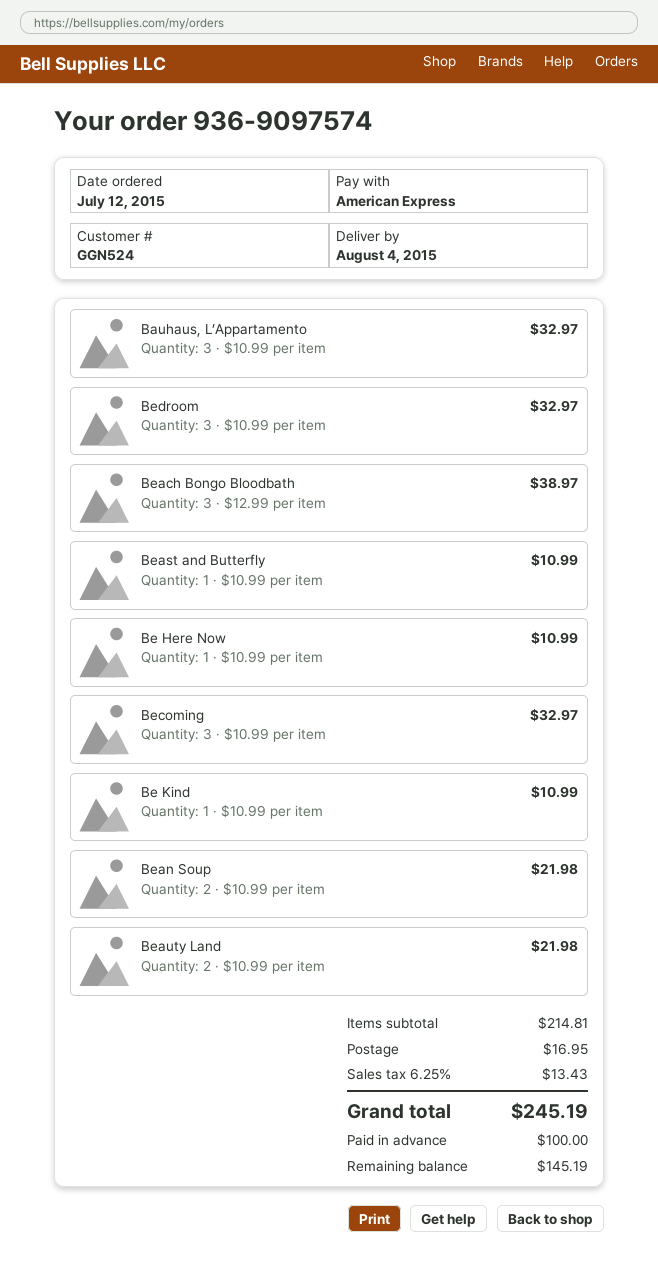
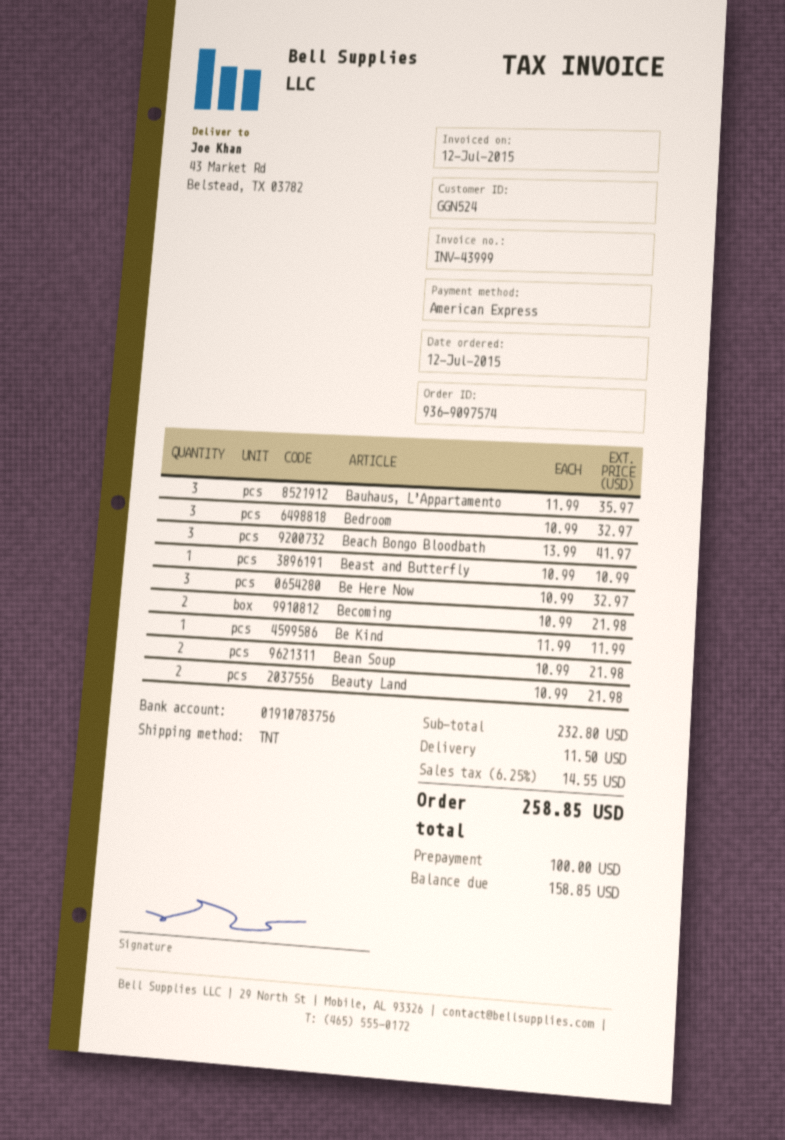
Bauhaus, L’Appartamento: 3 x 10.99 = 32.97 -> 3 x 11.99 = 35.97
Beach Bongo Bloodbath: 3 x 12.99 = 38.97 -> 3 x 13.99 = 41.97
Be Here Now: 1 x 10.99 = 10.99 -> 3 x 10.99 = 32.97
Becoming: 3 x 10.99 = 32.97 -> 2 x 10.99 = 21.98
Be Kind: 1 x 10.99 = 10.99 -> 1 x 11.99 = 11.99
subtotal: 214.81 -> 232.80
shipping: 16.95 -> 11.50
tax: 6.25% = 13.43 -> 6.25% = 14.55
total: 245.19 -> 258.85
balance: 145.19 -> 158.85

